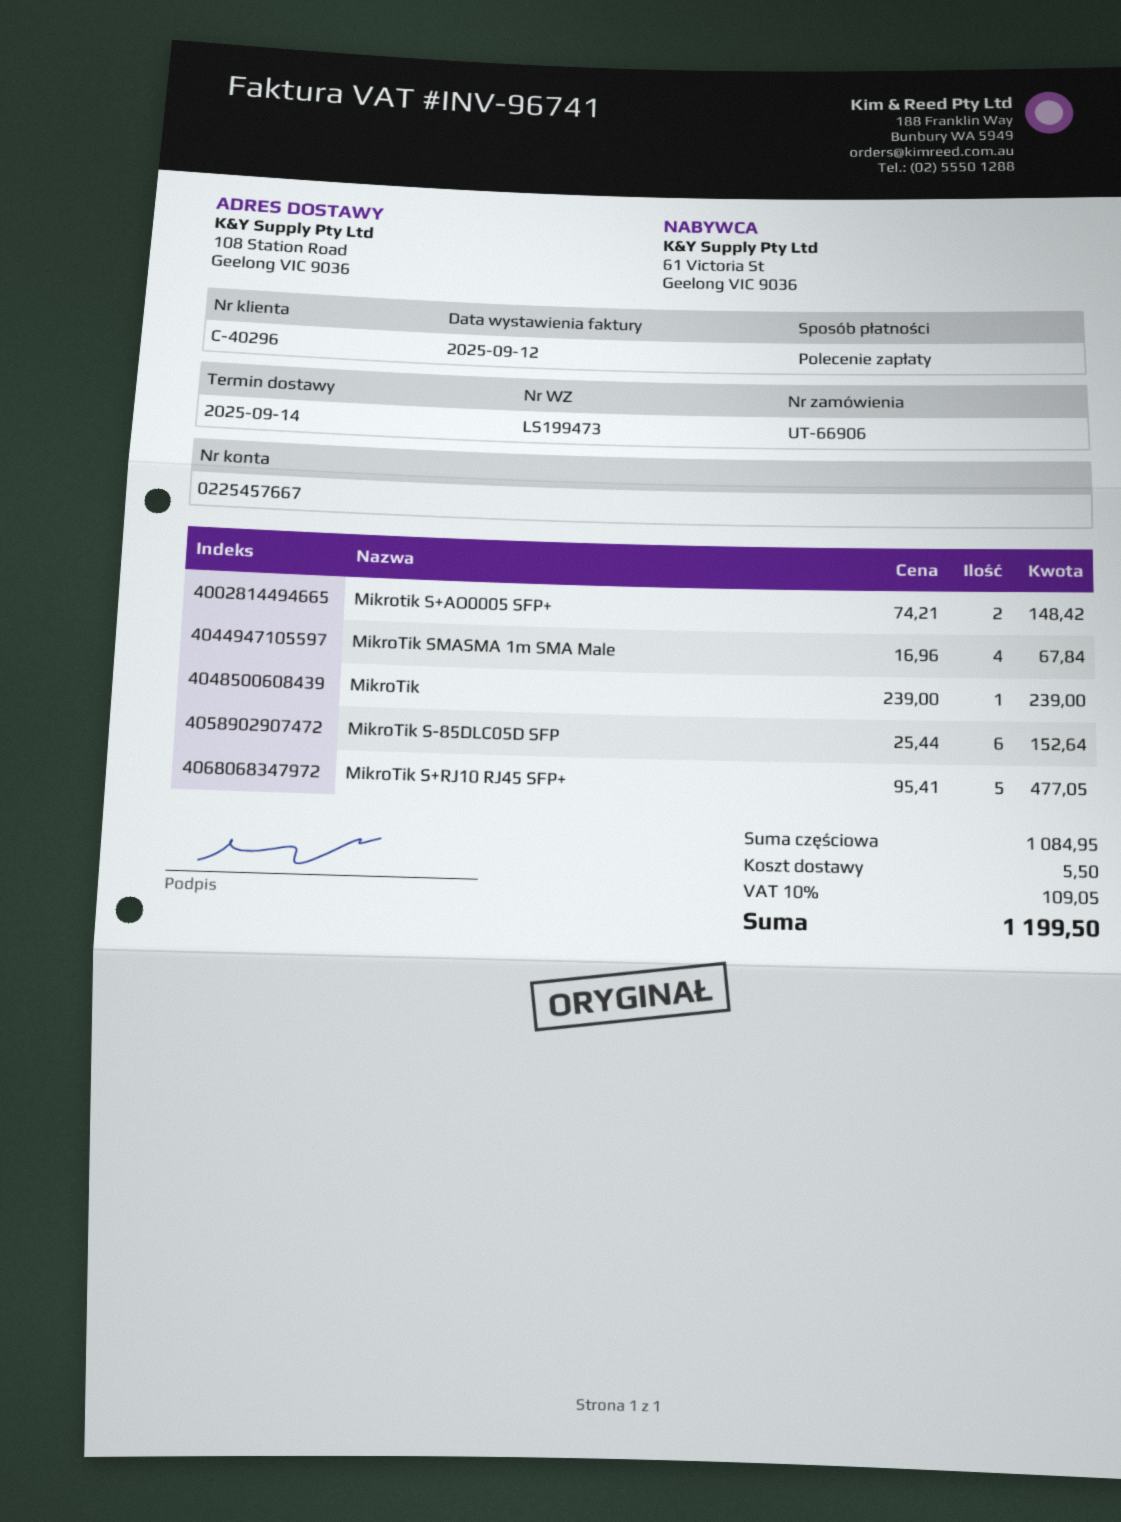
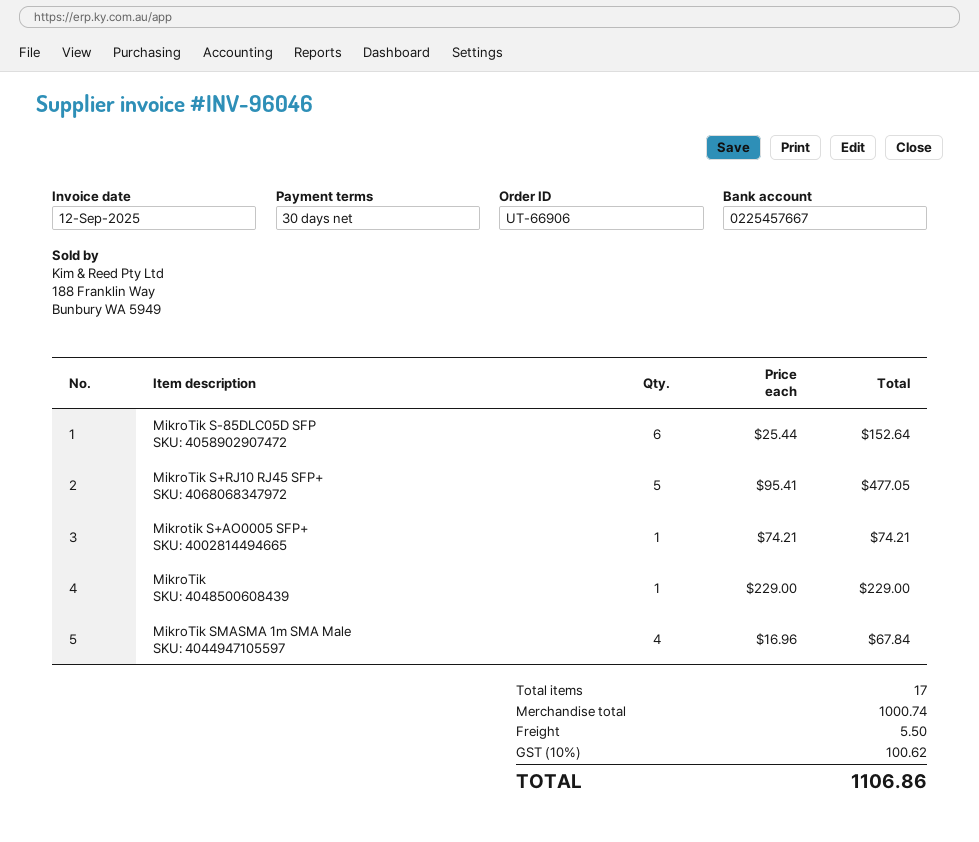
invoice number: INV-96741 -> INV-96046
Mikrotik S+AO0005 SFP+: 2 x 74.21 = 148.42 -> 1 x 74.21 = 74.21
MikroTik: 1 x 239.00 = 239.00 -> 1 x 229.00 = 229.00
subtotal: 1084.95 -> 1000.74
tax: 10% = 109.05 -> 10% = 100.62
total: 1199.50 -> 1106.86

